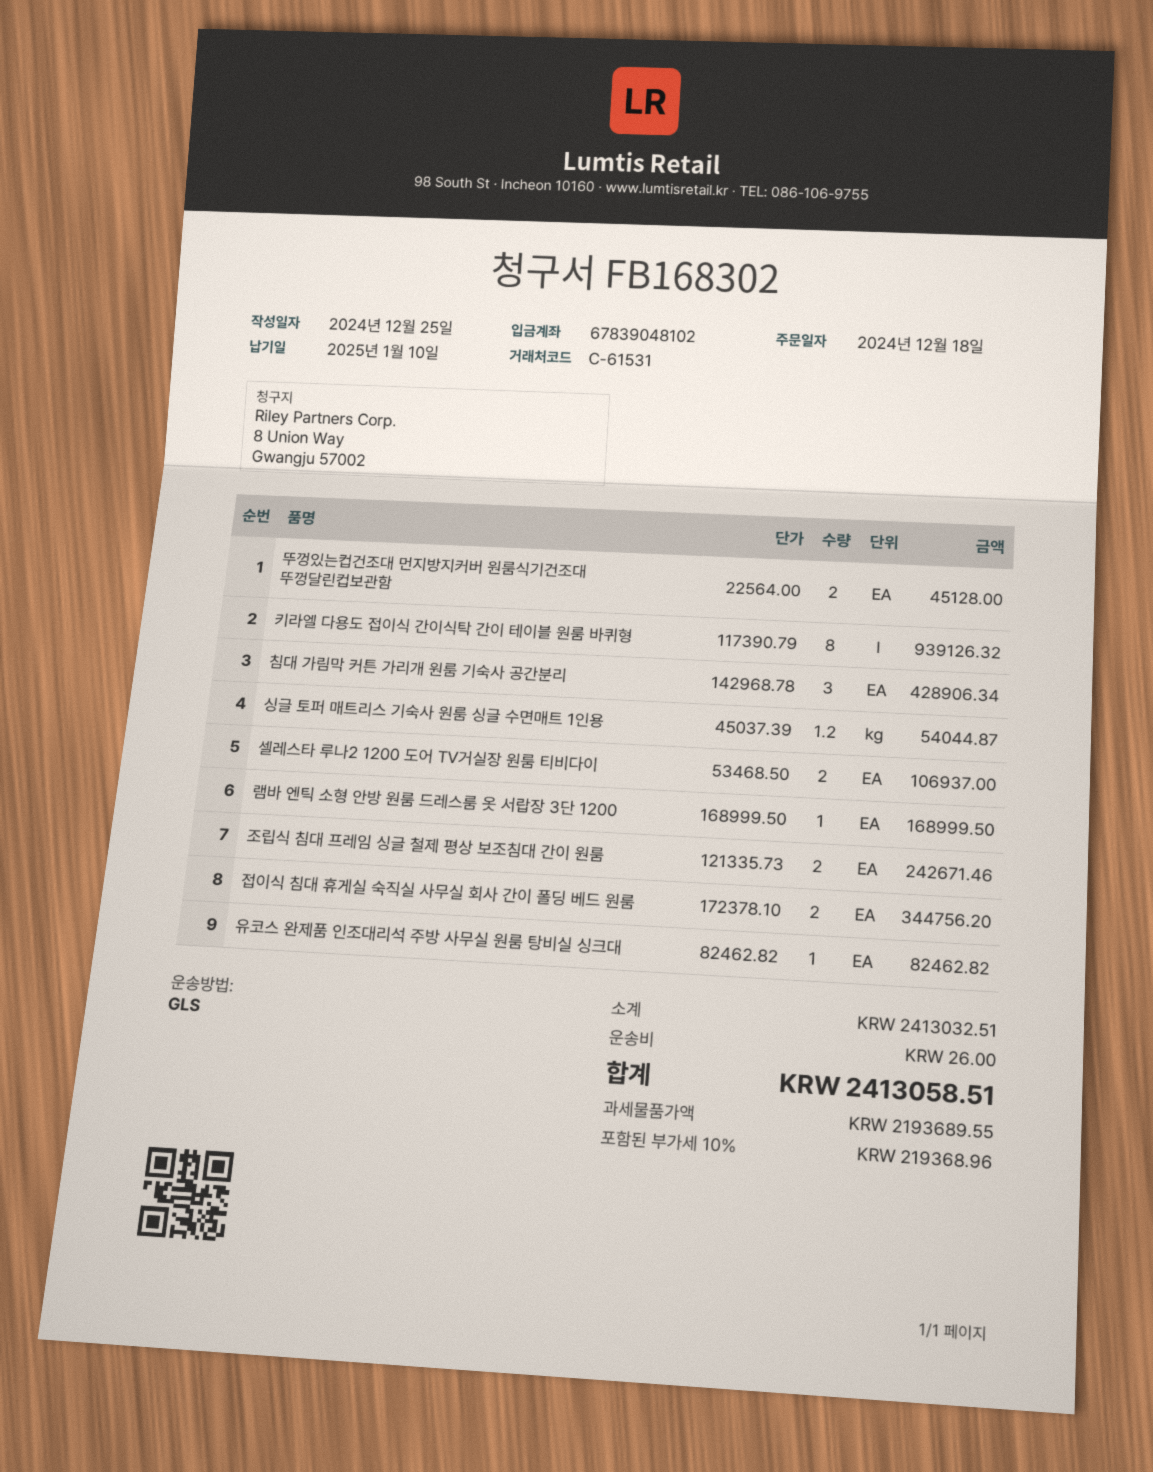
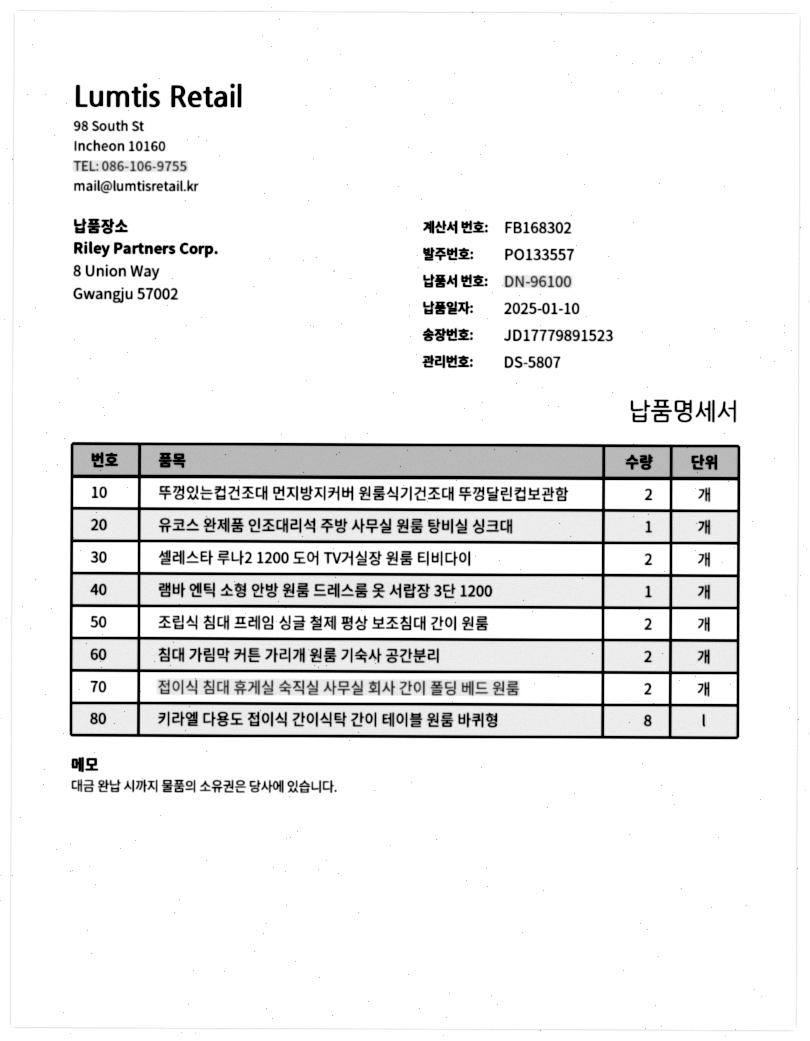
침대 가림막 커튼 가리개 원룸 기숙사 공간분리: 3 -> 2
싱글 토퍼 매트리스 기숙사 원룸 싱글 수면매트 1인용: 1.2 -> none

